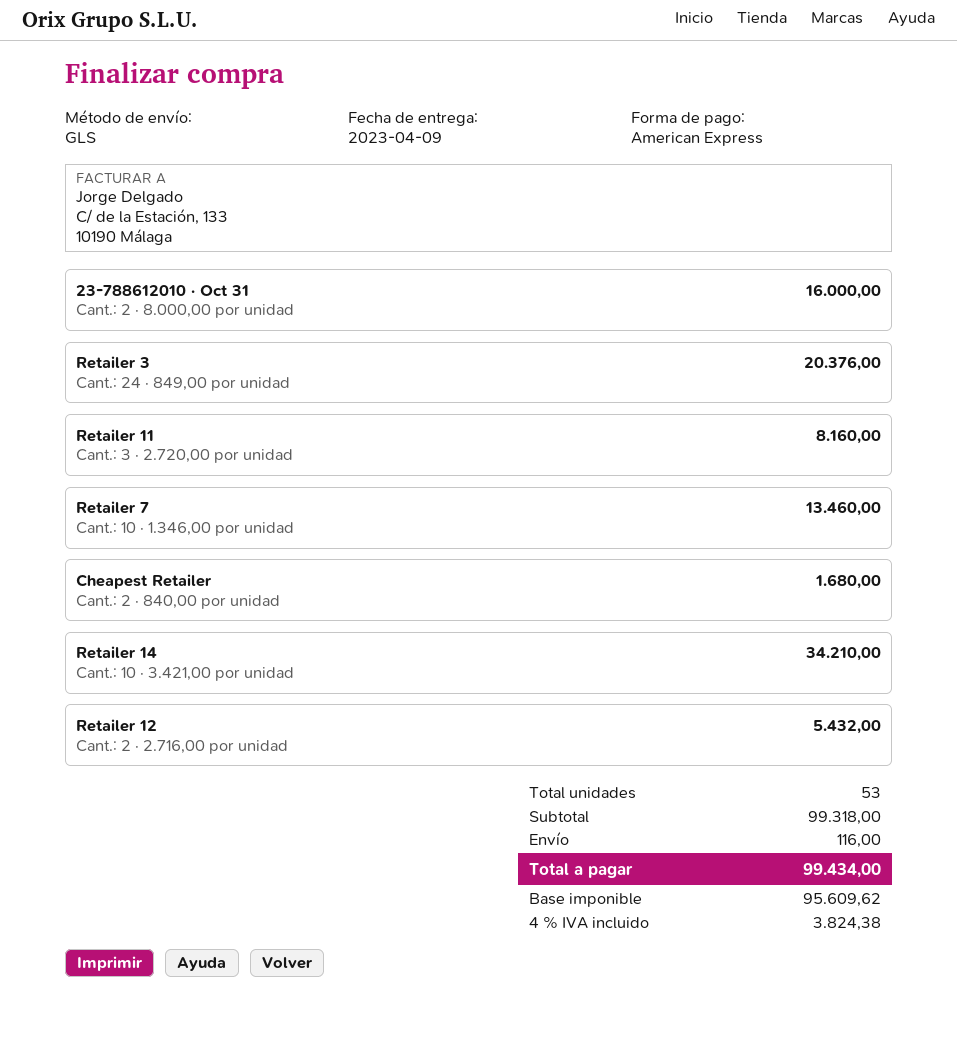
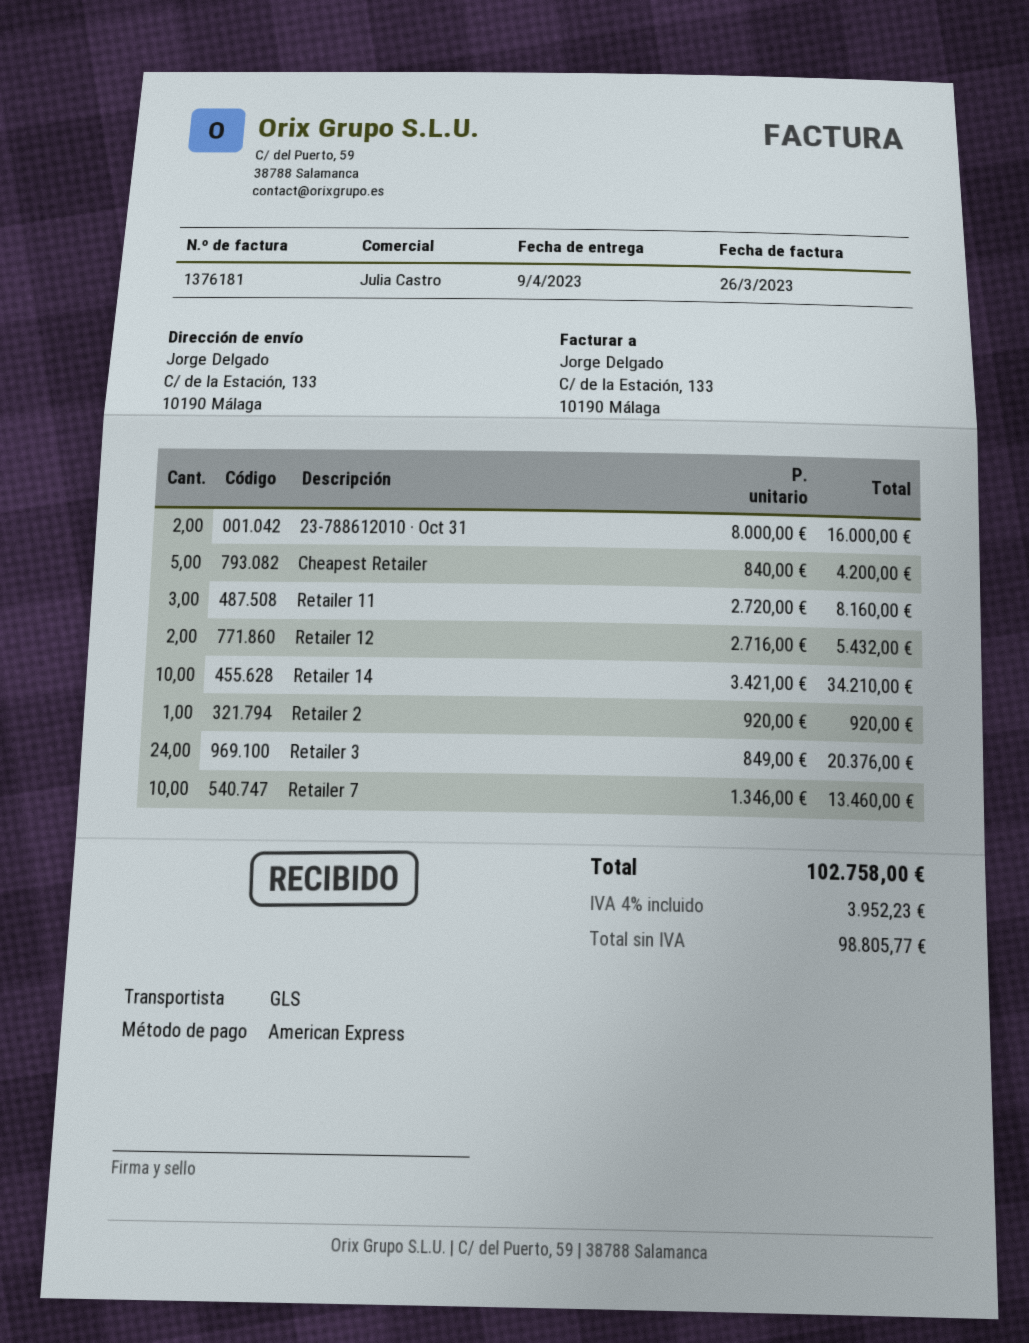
Cheapest Retailer: 2 x 840.00 = 1680.00 -> 5 x 840.00 = 4200.00
Retailer 2: none -> 1 x 920.00 = 920.00
shipping: 116.00 -> none
net: 95609.62 -> 98805.77
tax: 4% = 3824.38 -> 4% = 3952.23
total: 99434.00 -> 102758.00

